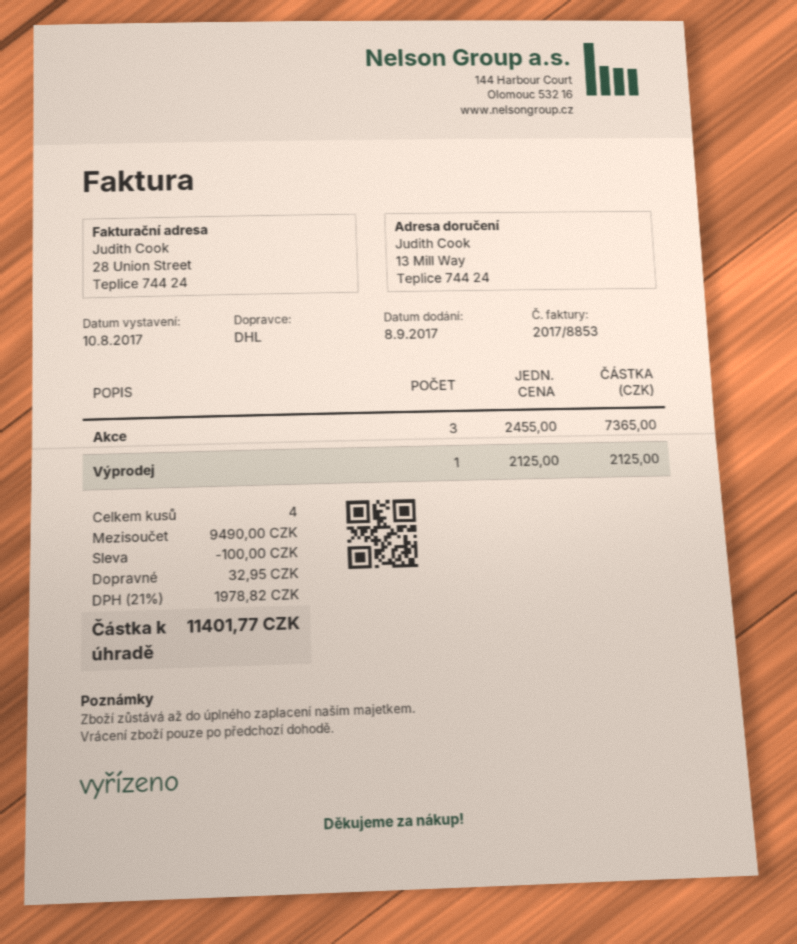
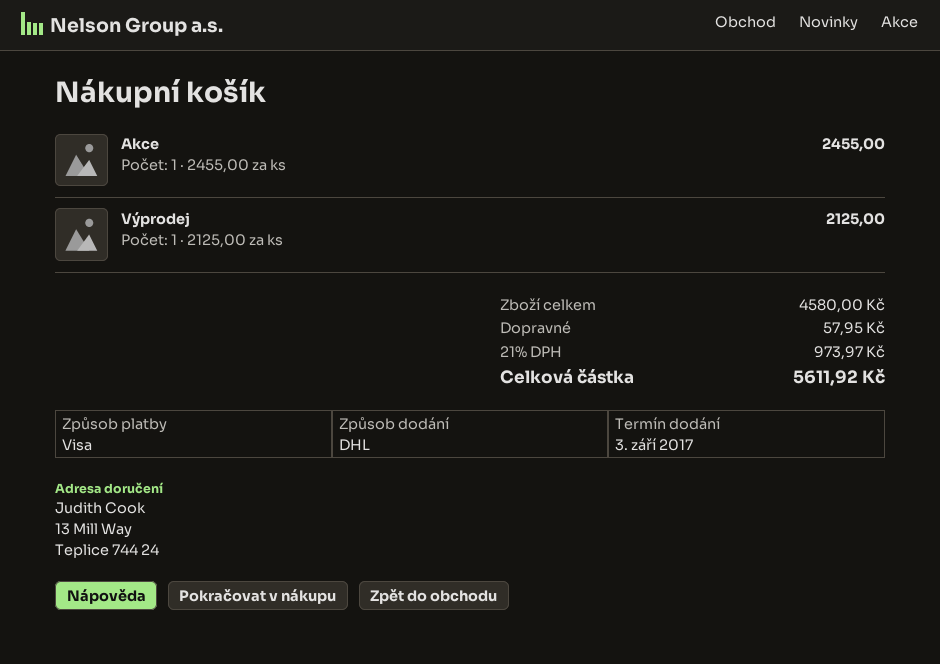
delivery date: 2017-09-08 -> 2017-09-03
Akce: 3 x 2455.00 = 7365.00 -> 1 x 2455.00 = 2455.00
subtotal: 9490.00 -> 4580.00
discount: 100.00 -> none
shipping: 32.95 -> 57.95
tax: 21% = 1978.82 -> 21% = 973.97
total: 11401.77 -> 5611.92

